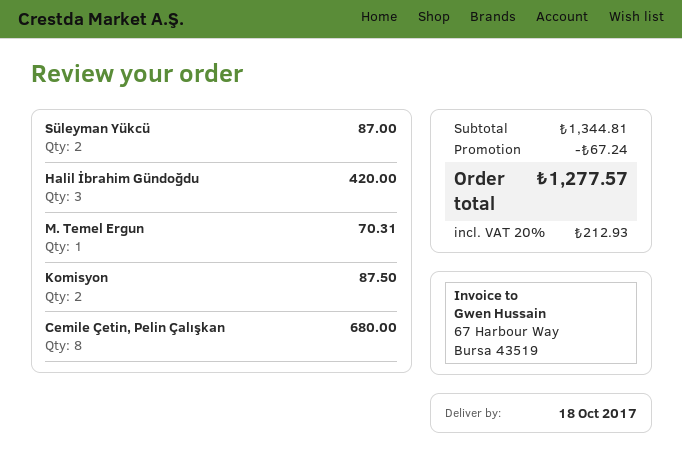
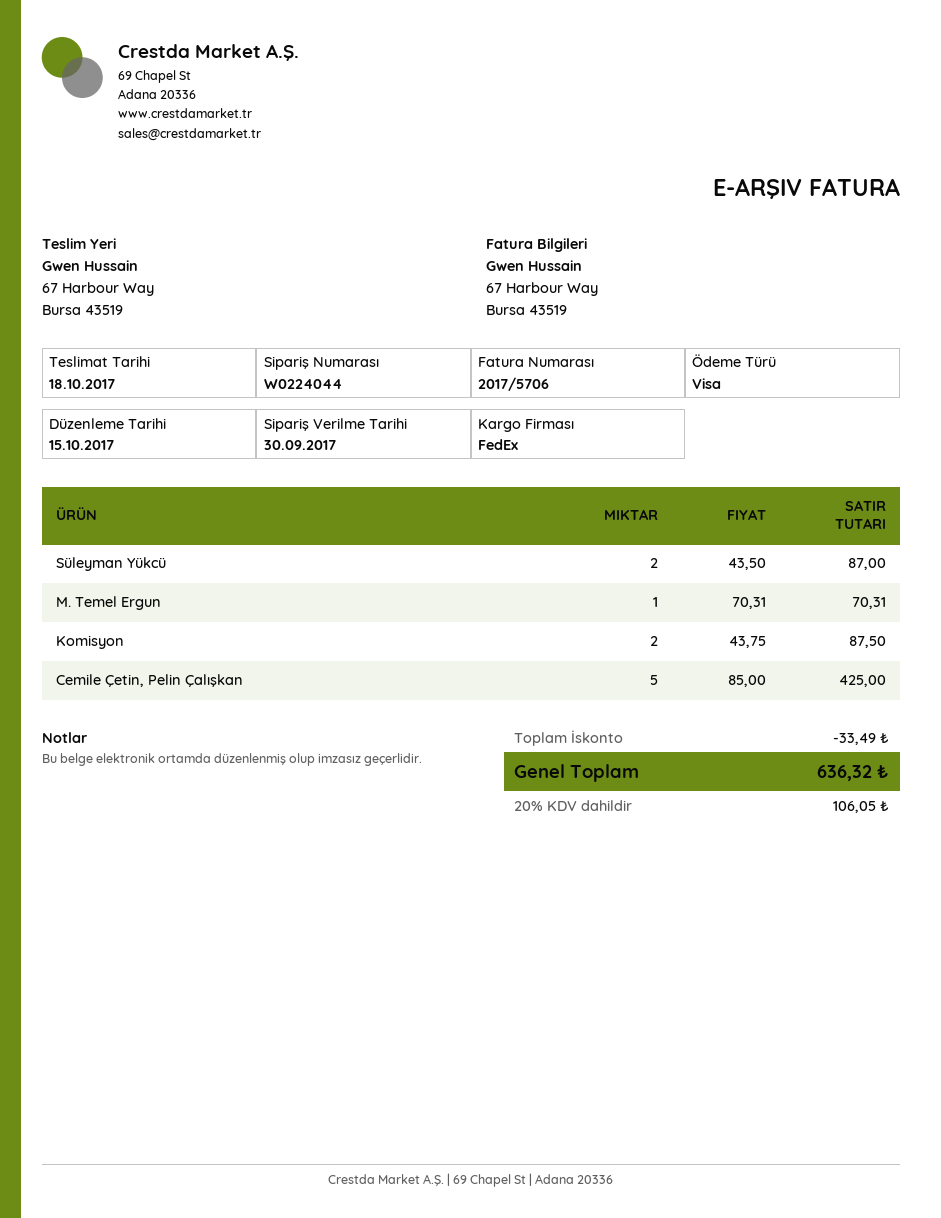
Halil İbrahim Gündoğdu: 3 for 420.00 -> none
Cemile Çetin, Pelin Çalışkan: 8 for 680.00 -> 5 for 425.00
discount: 67.24 -> 33.49
tax: 20% = 212.93 -> 20% = 106.05
total: 1277.57 -> 636.32

